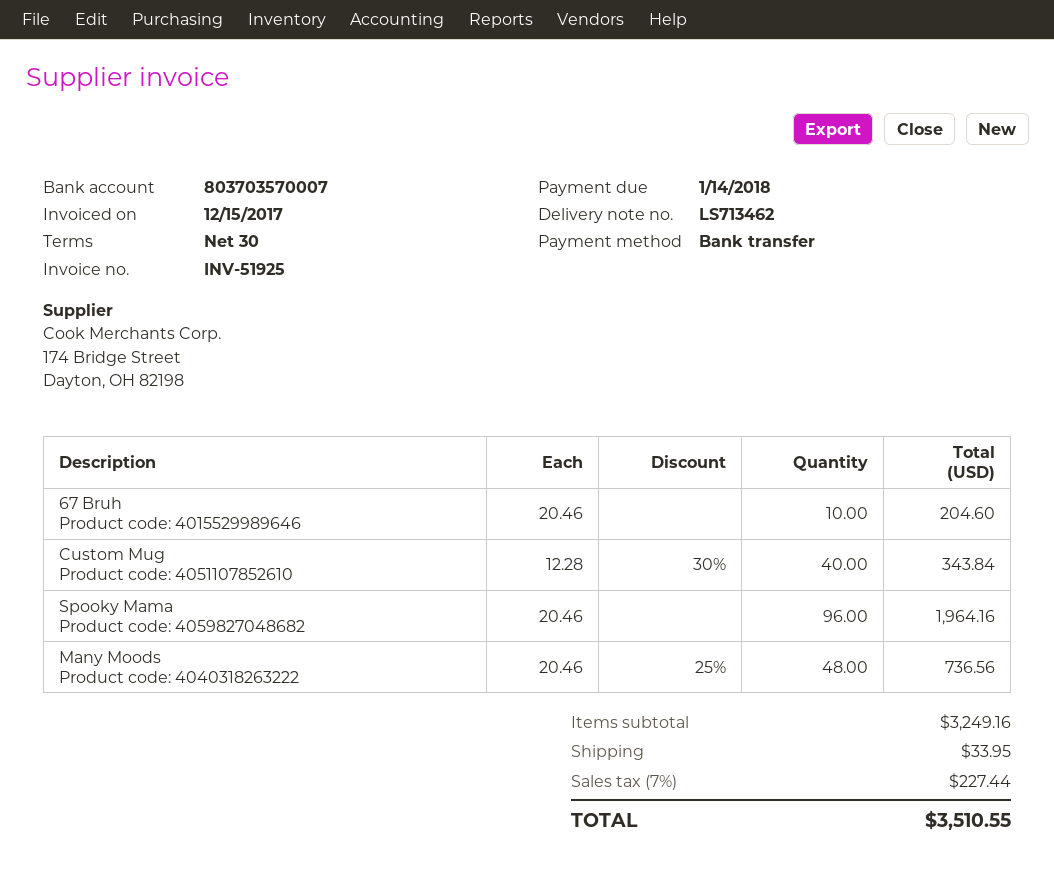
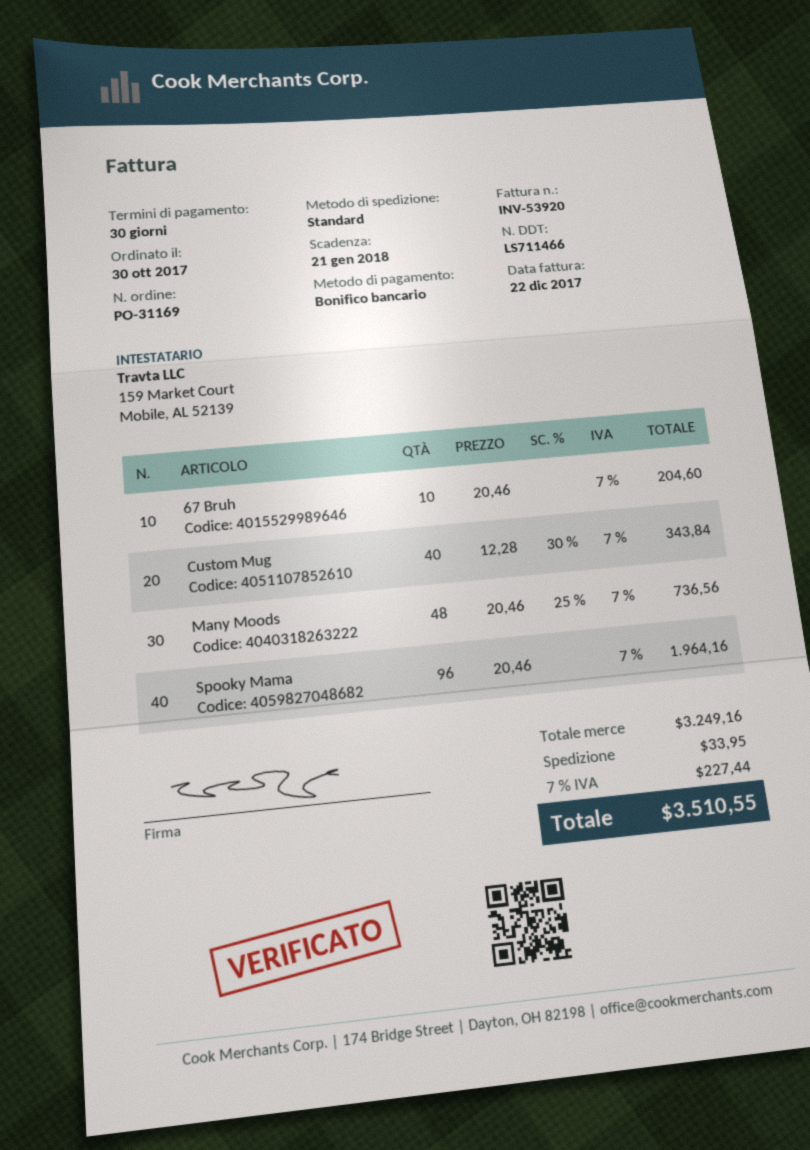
delivery note number: LS713462 -> LS711466
invoice number: INV-51925 -> INV-53920
invoice date: 2017-12-15 -> 2017-12-22
due date: 2018-01-14 -> 2018-01-21

